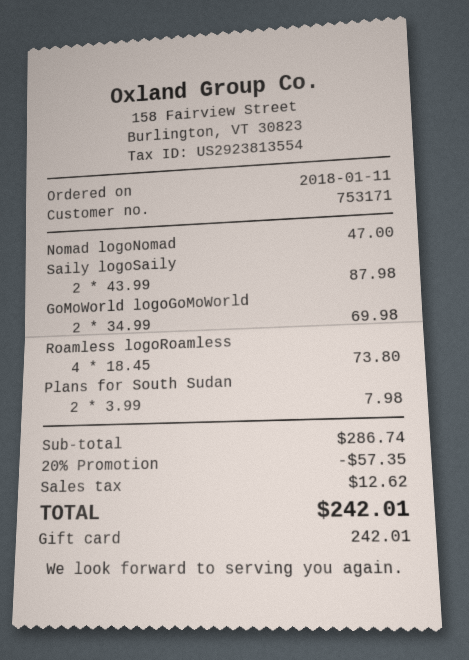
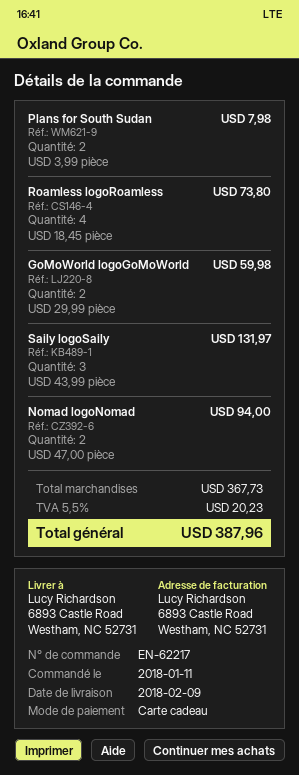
Nomad logoNomad: 1 x 47.00 = 47.00 -> 2 x 47.00 = 94.00
Saily logoSaily: 2 x 43.99 = 87.98 -> 3 x 43.99 = 131.97
GoMoWorld logoGoMoWorld: 2 x 34.99 = 69.98 -> 2 x 29.99 = 59.98
subtotal: 286.74 -> 367.73
discount: 20% = 57.35 -> none
tax: 12.62 -> 20.23
total: 242.01 -> 387.96

